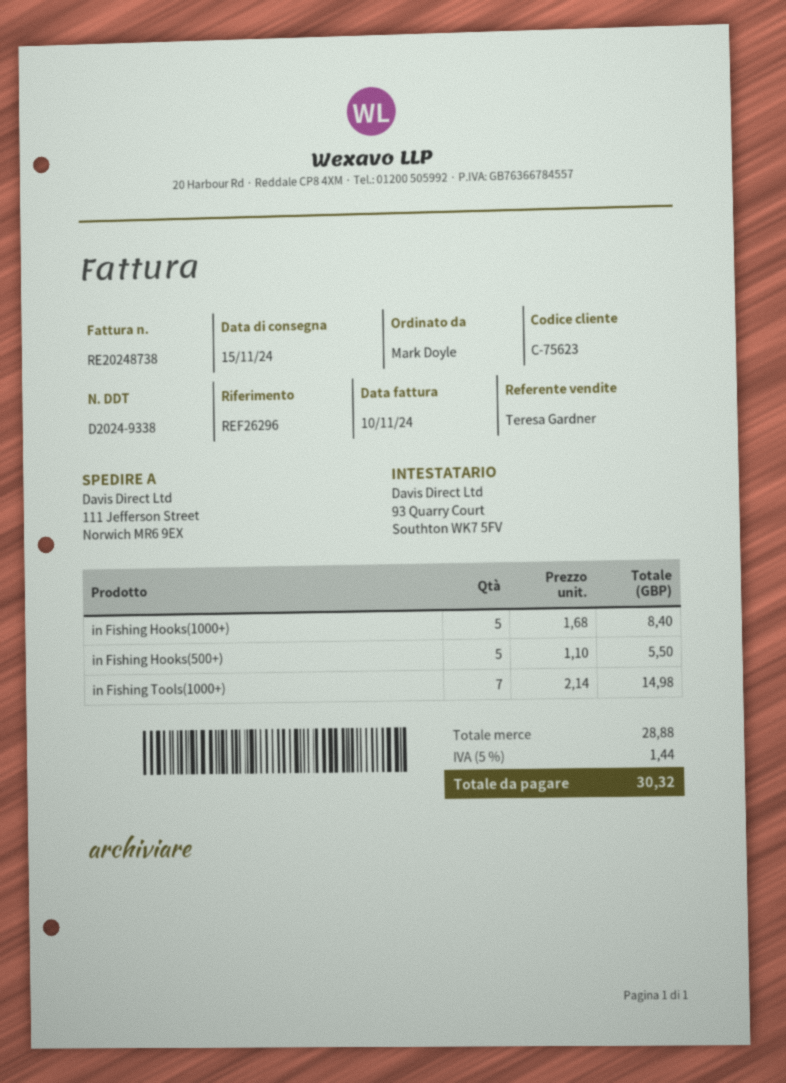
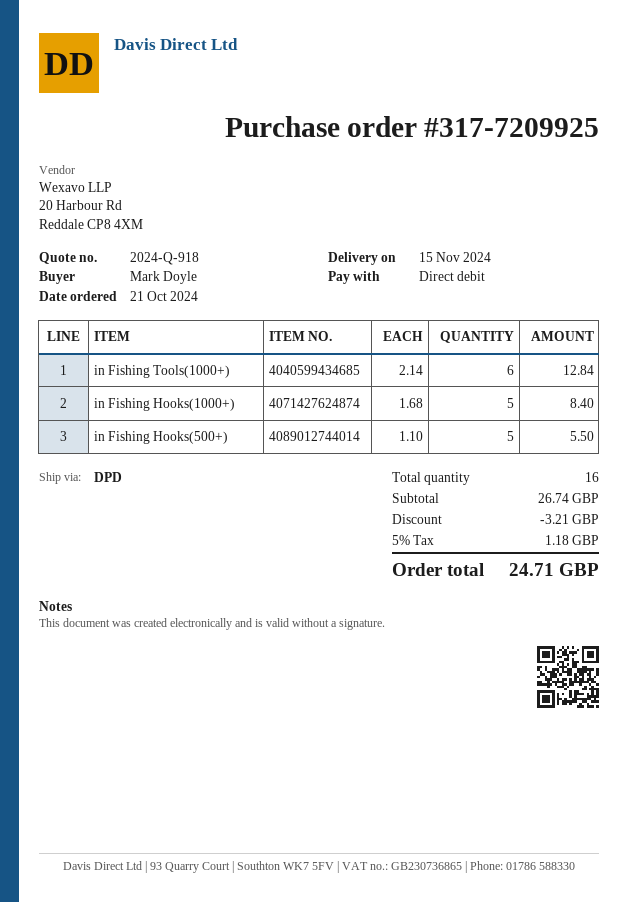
in Fishing Tools(1000+): 7 x 2.14 = 14.98 -> 6 x 2.14 = 12.84
subtotal: 28.88 -> 26.74
discount: none -> 3.21
tax: 5% = 1.44 -> 5% = 1.18
total: 30.32 -> 24.71

